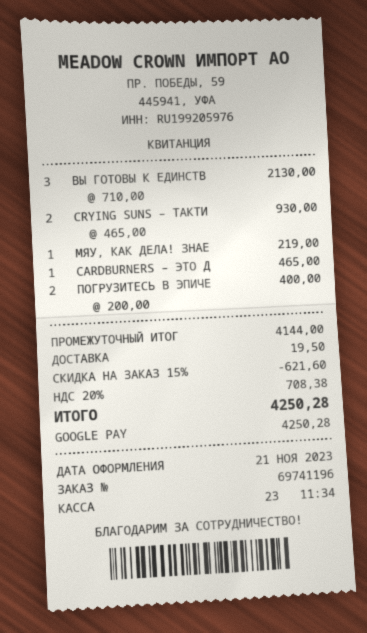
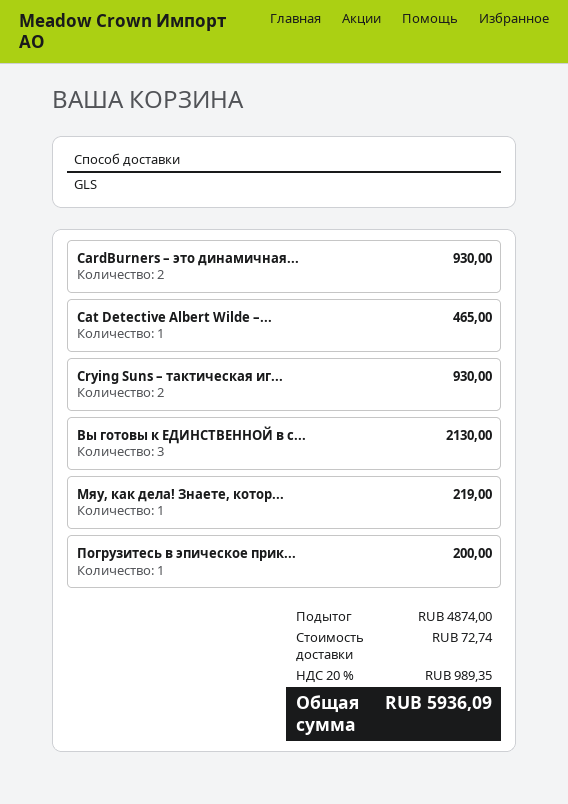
CARDBURNERS – ЭТО Д: 1 for 465.00 -> 2 for 930.00
ПОГРУЗИТЕСЬ В ЭПИЧЕ: 2 for 400.00 -> 1 for 200.00
Cat Detective Albert Wilde –...: none -> 1 for 465.00
subtotal: 4144.00 -> 4874.00
discount: 15% = 621.60 -> none
shipping: 19.50 -> 72.74
tax: 20% = 708.38 -> 20% = 989.35
total: 4250.28 -> 5936.09

